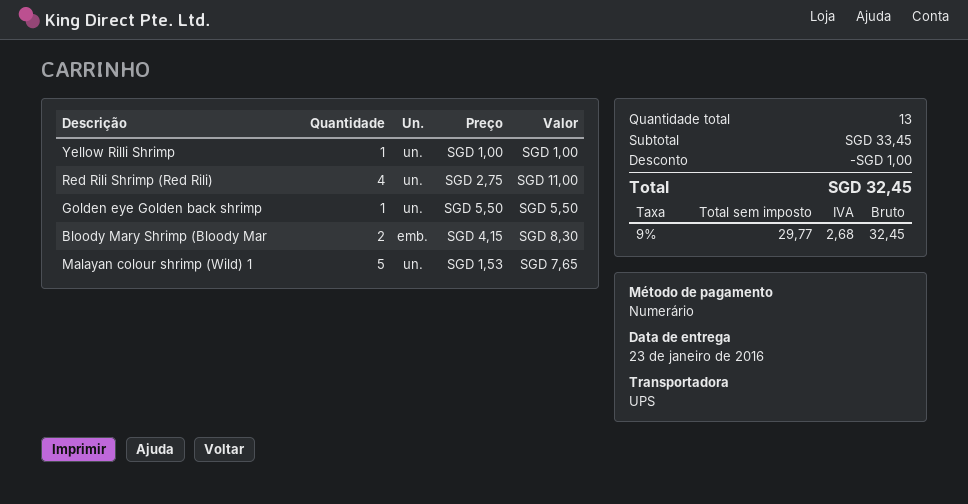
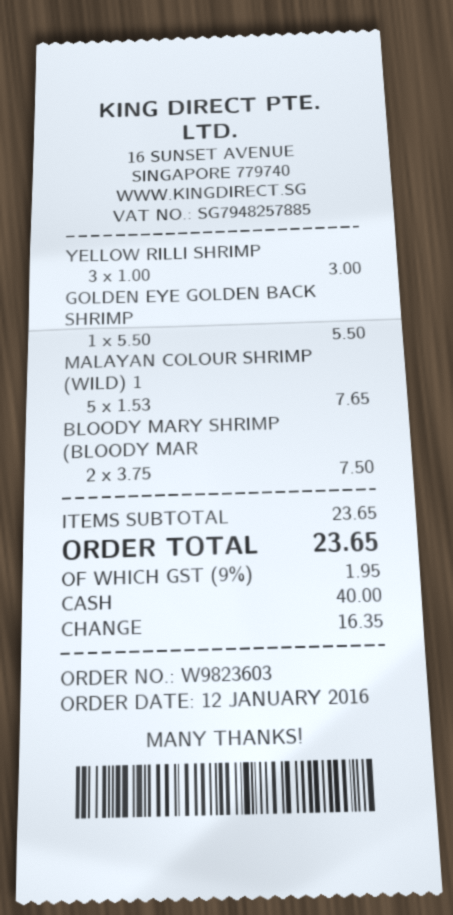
Yellow Rilli Shrimp: 1 x 1.00 = 1.00 -> 3 x 1.00 = 3.00
Red Rili Shrimp (Red Rili): 4 x 2.75 = 11.00 -> none
Bloody Mary Shrimp (Bloody Mar: 2 x 4.15 = 8.30 -> 2 x 3.75 = 7.50
subtotal: 33.45 -> 23.65
discount: 1.00 -> none
tax: 9% = 2.68 -> 9% = 1.95
total: 32.45 -> 23.65

